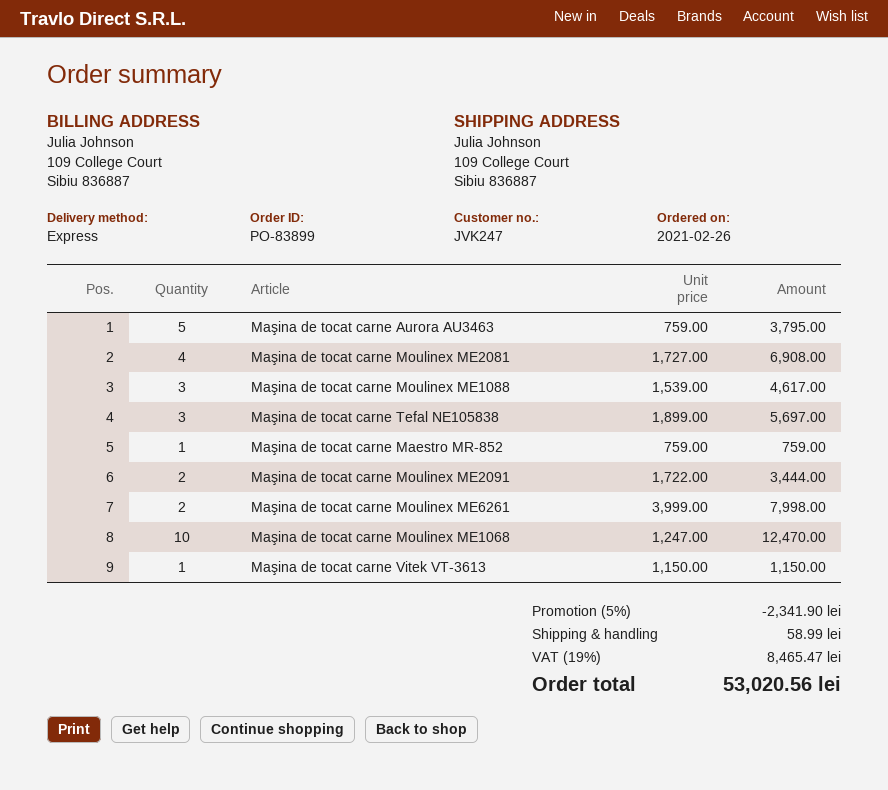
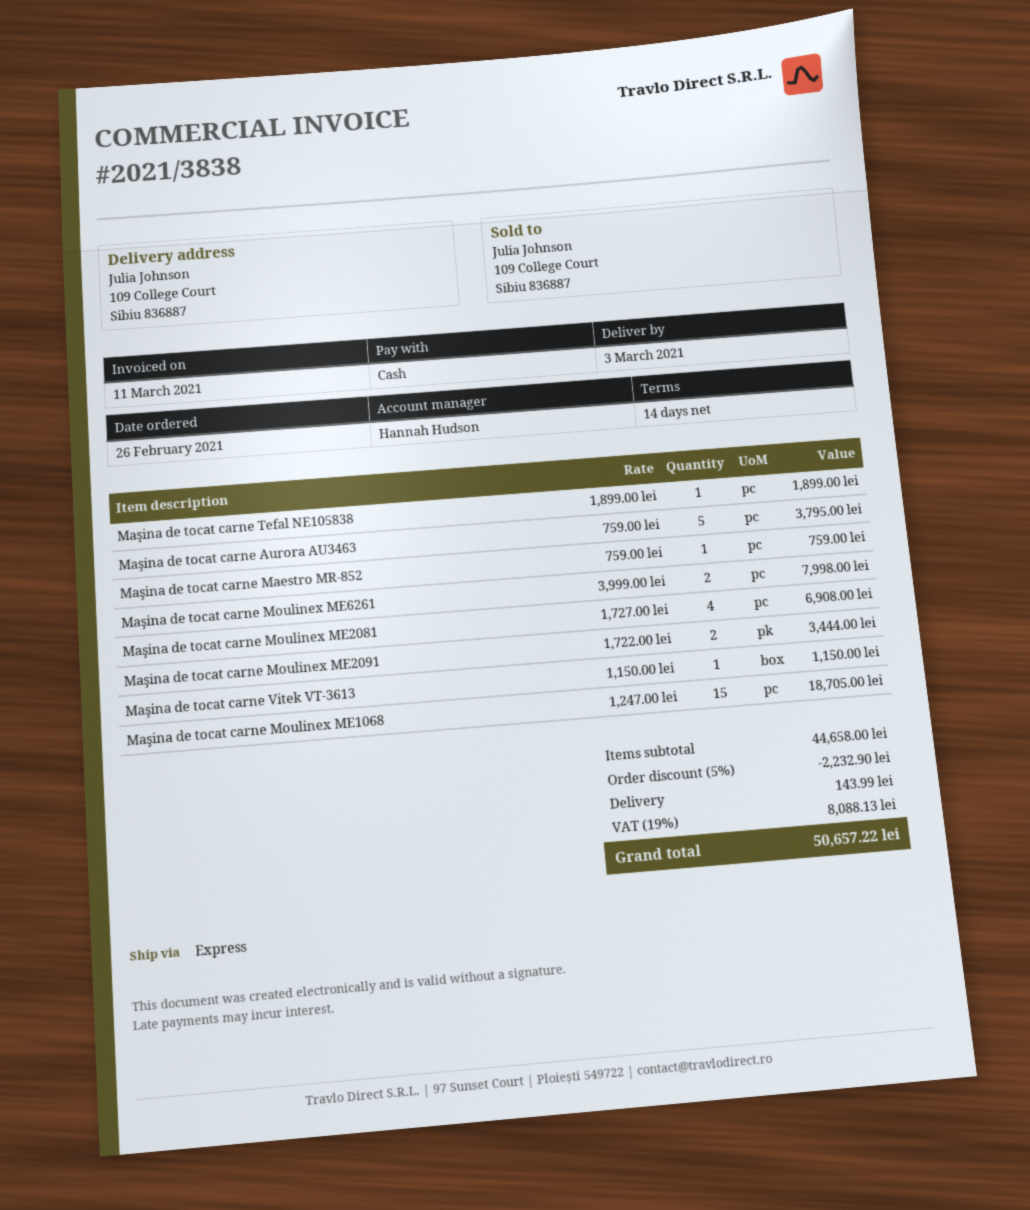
Maşina de tocat carne Moulinex ME1088: 3 x 1539.00 = 4617.00 -> none
Maşina de tocat carne Tefal NE105838: 3 x 1899.00 = 5697.00 -> 1 x 1899.00 = 1899.00
Maşina de tocat carne Moulinex ME1068: 10 x 1247.00 = 12470.00 -> 15 x 1247.00 = 18705.00
discount: 5% = 2341.90 -> 5% = 2232.90
shipping: 58.99 -> 143.99
tax: 19% = 8465.47 -> 19% = 8088.13
total: 53020.56 -> 50657.22

